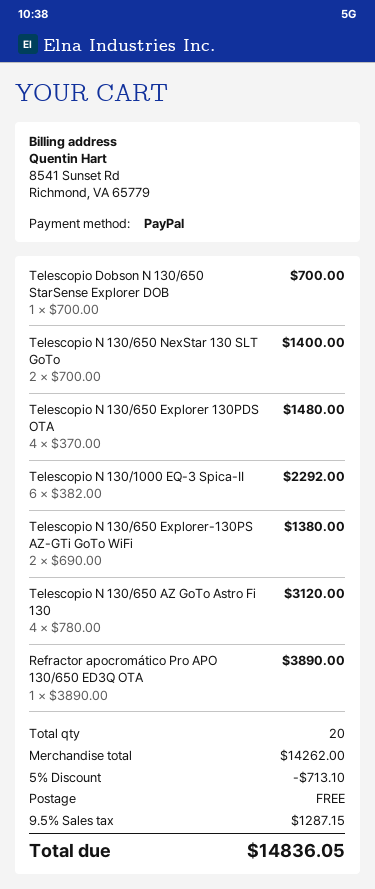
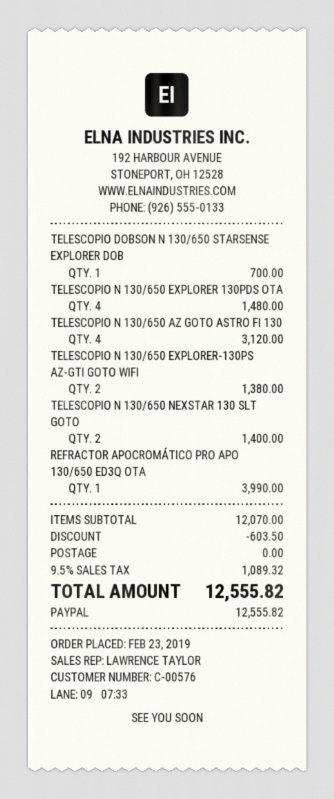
Telescopio N 130/1000 EQ-3 Spica-II: 6 for 2292.00 -> none
Refractor apocromático Pro APO 130/650 ED3Q OTA: 1 for 3890.00 -> 1 for 3990.00
subtotal: 14262.00 -> 12070.00
discount: 713.10 -> 603.50
tax: 9.5% = 1287.15 -> 9.5% = 1089.32
total: 14836.05 -> 12555.82

